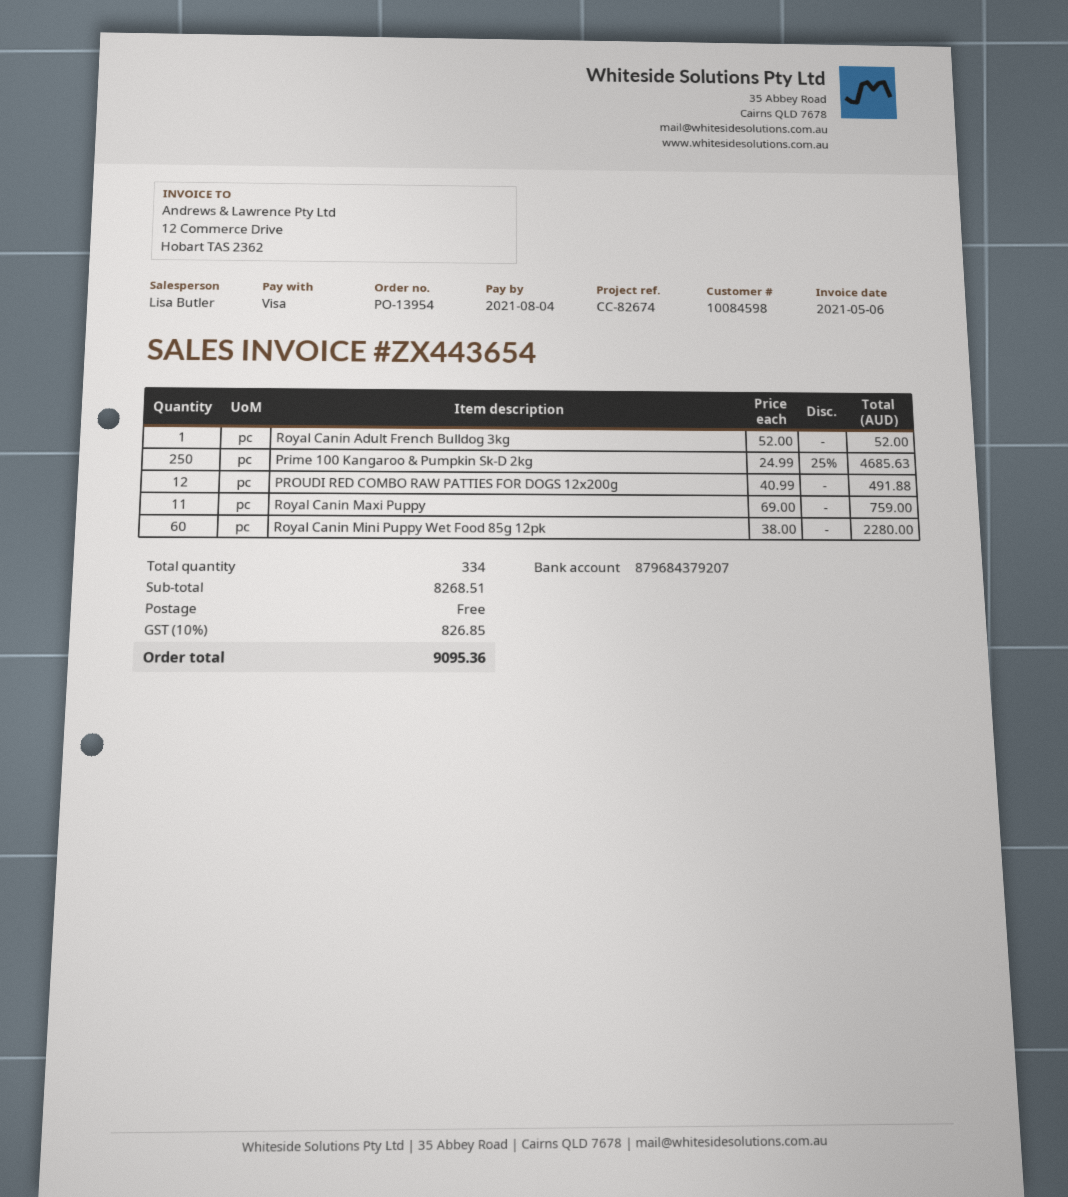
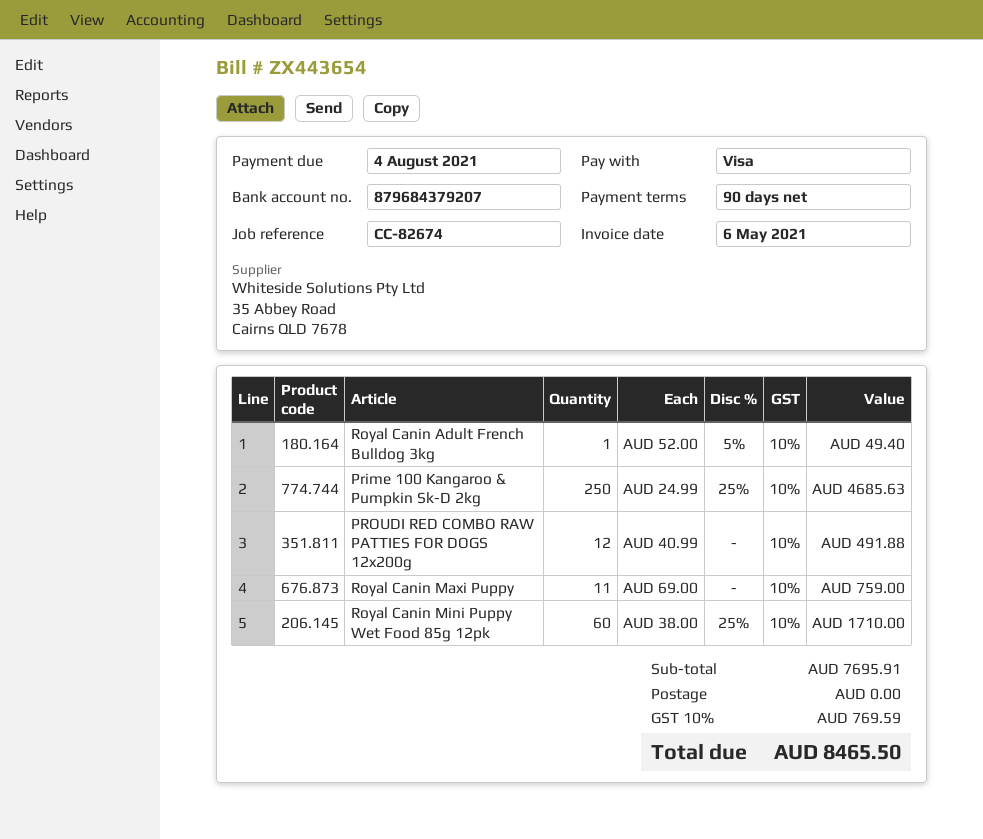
Royal Canin Adult French Bulldog 3kg: 1 x 52.00 = 52.00 -> 1 x 52.00 - 5% = 49.40
Royal Canin Mini Puppy Wet Food 85g 12pk: 60 x 38.00 = 2280.00 -> 60 x 38.00 - 25% = 1710.00
subtotal: 8268.51 -> 7695.91
tax: 10% = 826.85 -> 10% = 769.59
total: 9095.36 -> 8465.50

